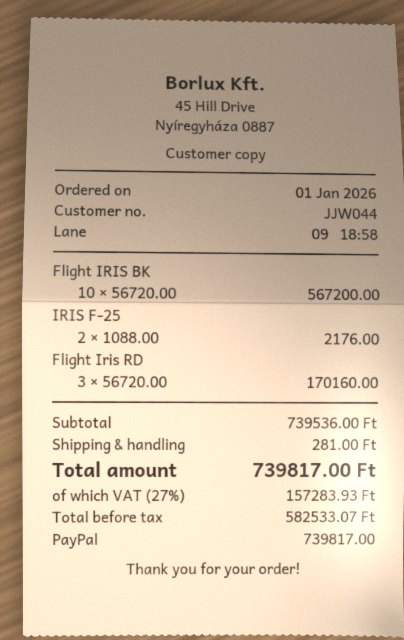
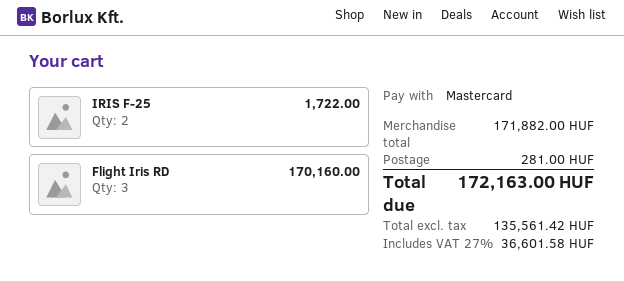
payment method: PayPal -> Mastercard
Flight IRIS BK: 10 for 567200.00 -> none
IRIS F-25: 2 for 2176.00 -> 2 for 1722.00
subtotal: 739536.00 -> 171882.00
net: 582533.07 -> 135561.42
tax: 27% = 157283.93 -> 27% = 36601.58
total: 739817.00 -> 172163.00

